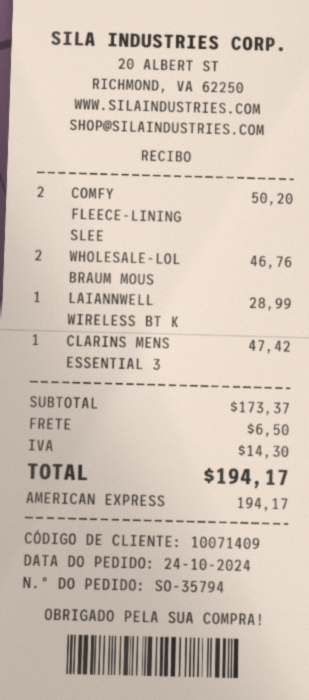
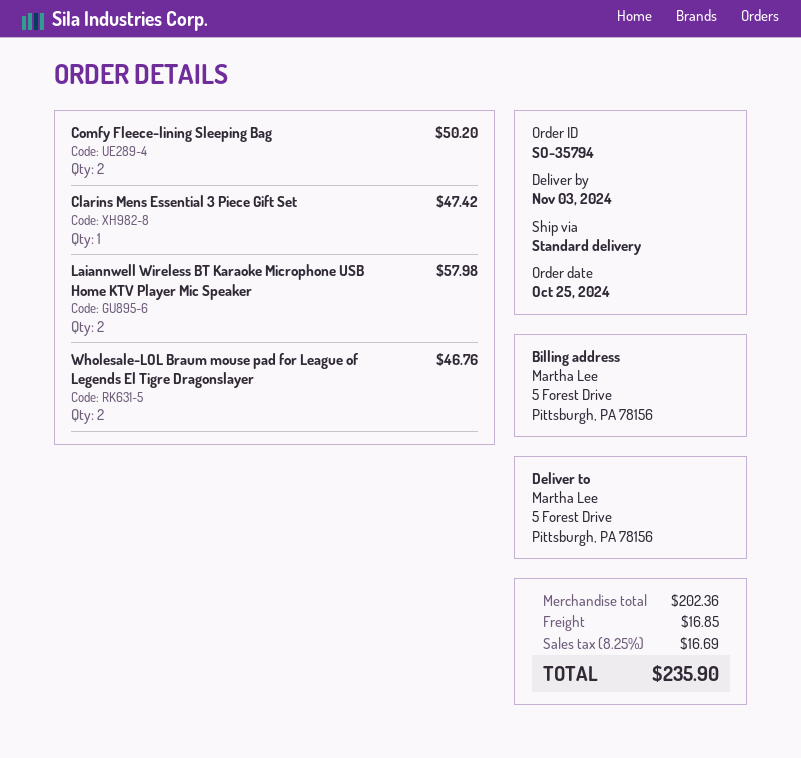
order date: 2024-10-24 -> 2024-10-25
LAIANNWELL WIRELESS BT K: 1 for 28.99 -> 2 for 57.98
subtotal: 173.37 -> 202.36
shipping: 6.50 -> 16.85
tax: 14.30 -> 16.69
total: 194.17 -> 235.90

